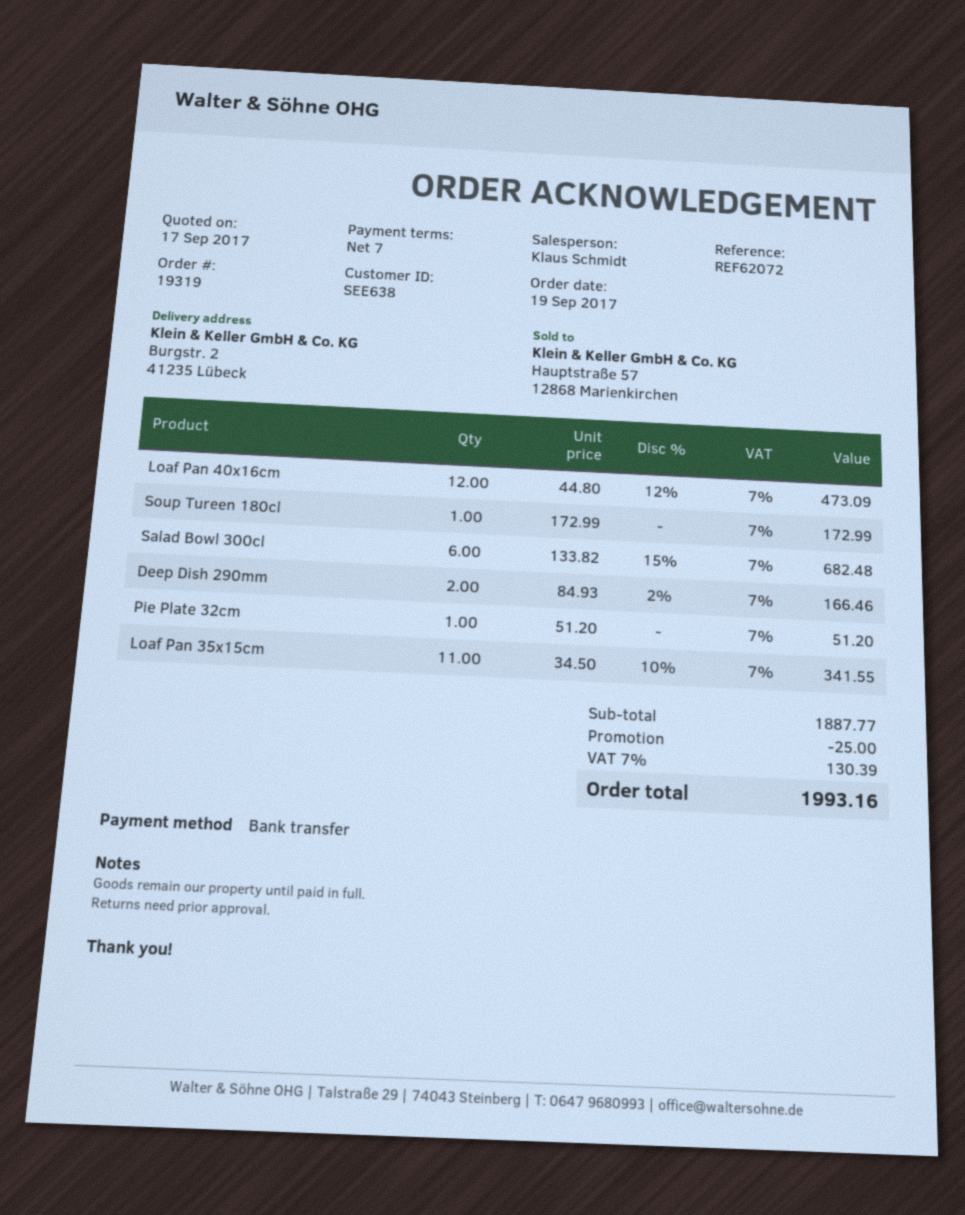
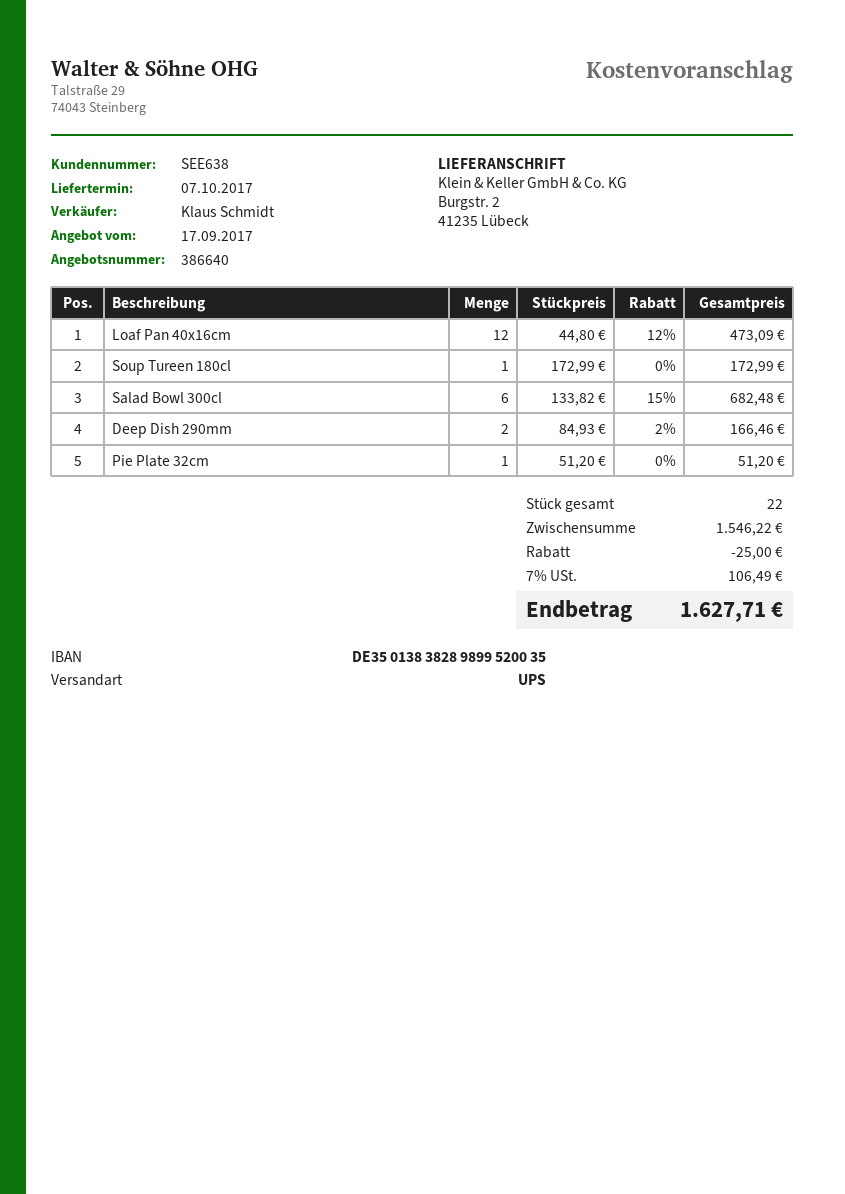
Loaf Pan 35x15cm: 11 x 34.50 - 10% = 341.55 -> none
subtotal: 1887.77 -> 1546.22
tax: 7% = 130.39 -> 7% = 106.49
total: 1993.16 -> 1627.71

